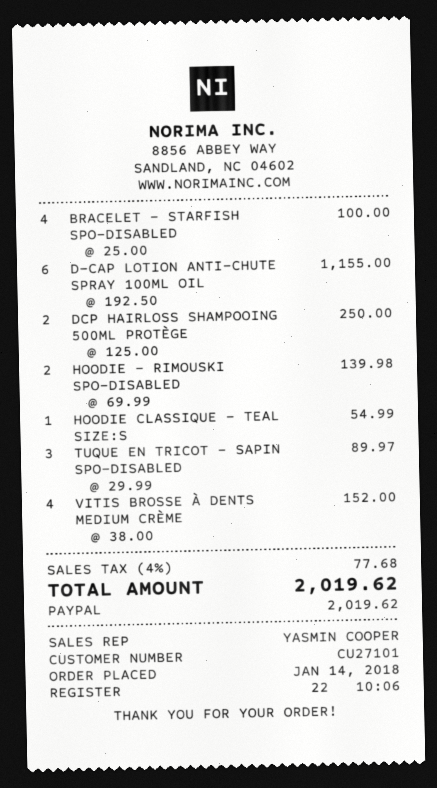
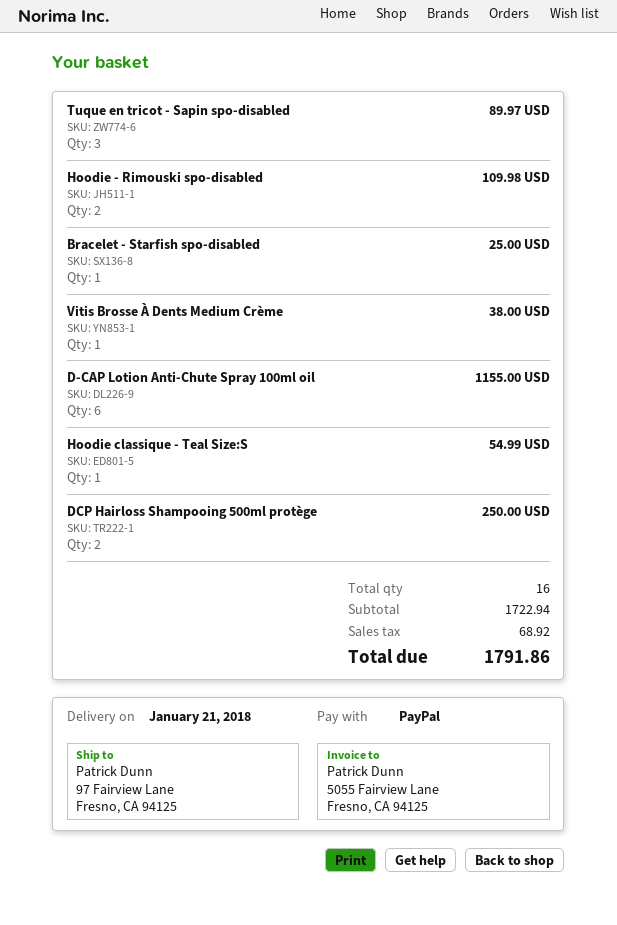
BRACELET - STARFISH SPO-DISABLED: 4 for 100.00 -> 1 for 25.00
HOODIE - RIMOUSKI SPO-DISABLED: 2 for 139.98 -> 2 for 109.98
VITIS BROSSE À DENTS MEDIUM CRÈME: 4 for 152.00 -> 1 for 38.00
tax: 77.68 -> 68.92
total: 2019.62 -> 1791.86

